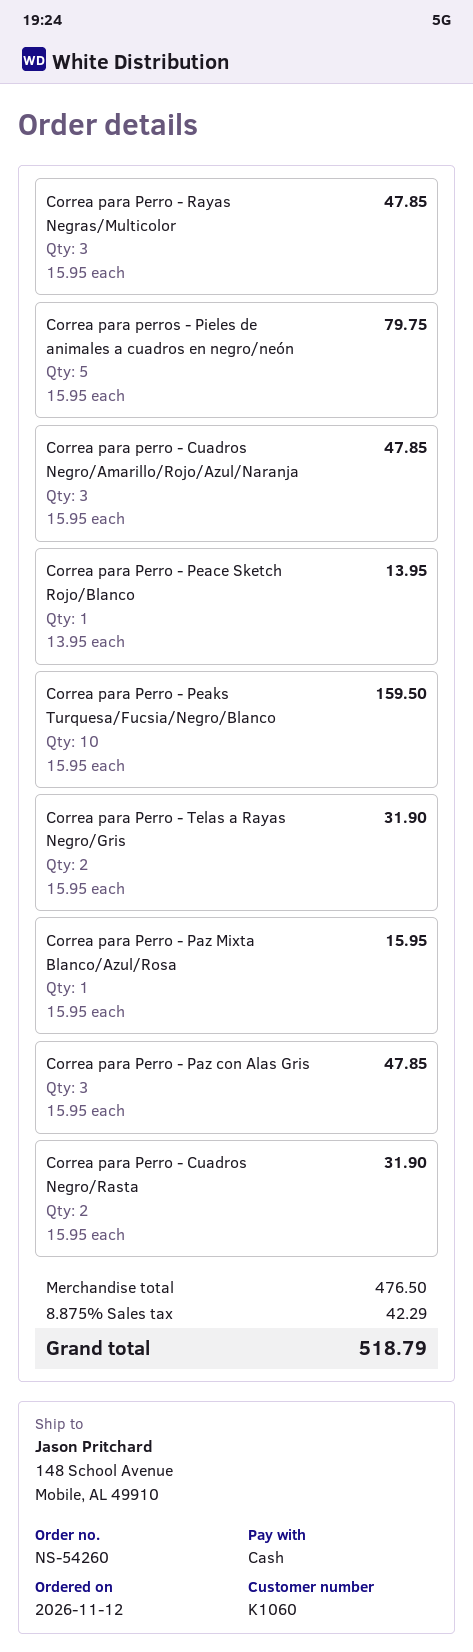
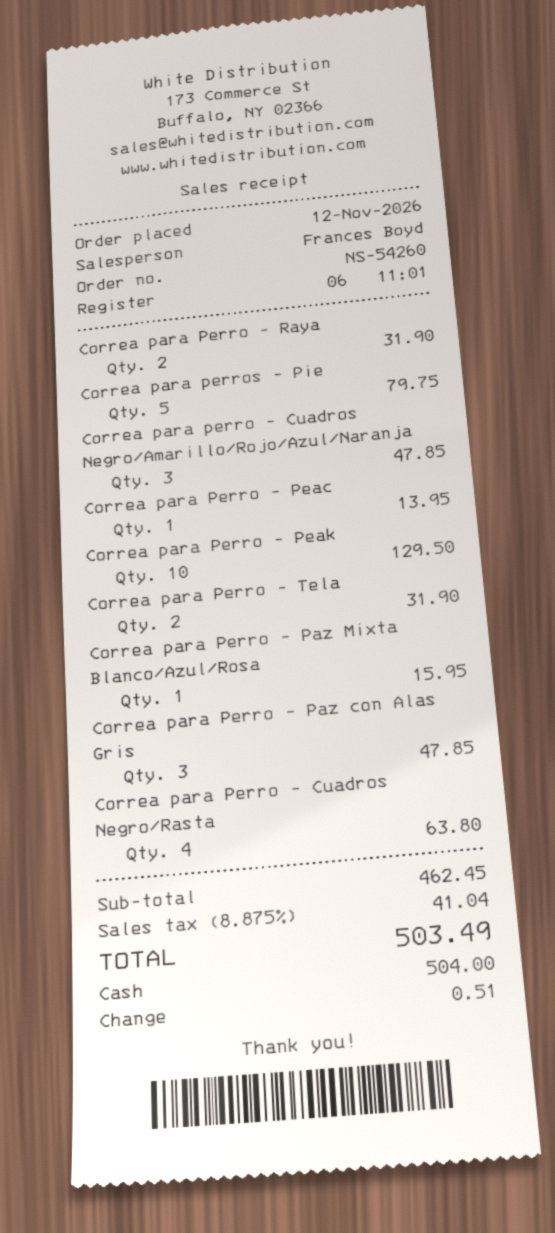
Correa para Perro - Rayas Negras/Multicolor: 3 for 47.85 -> 2 for 31.90
Correa para Perro - Peaks Turquesa/Fucsia/Negro/Blanco: 10 for 159.50 -> 10 for 129.50
Correa para Perro - Cuadros Negro/Rasta: 2 for 31.90 -> 4 for 63.80
subtotal: 476.50 -> 462.45
tax: 8.875% = 42.29 -> 8.875% = 41.04
total: 518.79 -> 503.49

